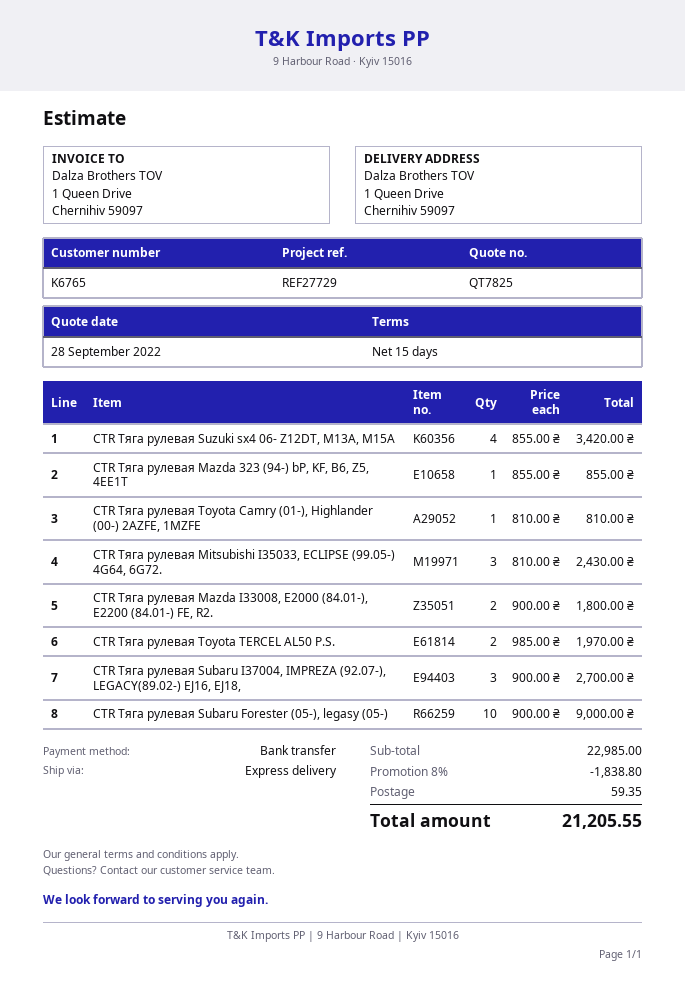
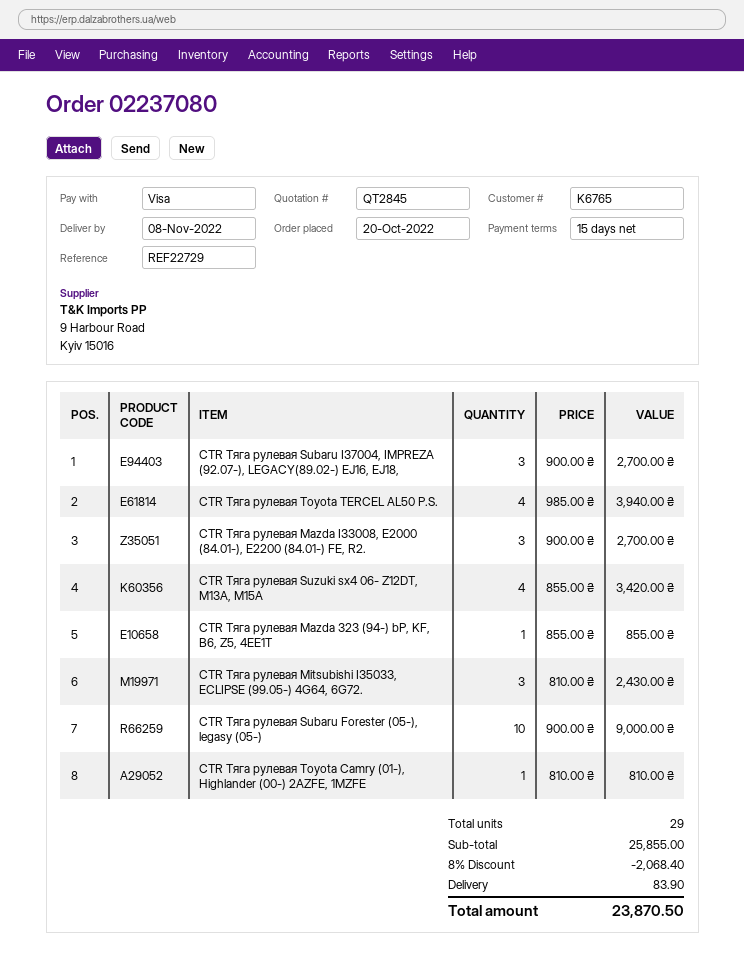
quote number: QT7825 -> QT2845
reference: REF27729 -> REF22729
payment method: bank transfer -> Visa
CTR Тяга рулевая Mazda I33008, E2000 (84.01-), E2200 (84.01-) FE, R2.: 2 x 900.00 = 1800.00 -> 3 x 900.00 = 2700.00
CTR Тяга рулевая Toyota TERCEL AL50 P.S.: 2 x 985.00 = 1970.00 -> 4 x 985.00 = 3940.00
subtotal: 22985.00 -> 25855.00
discount: 8% = 1838.80 -> 8% = 2068.40
shipping: 59.35 -> 83.90
total: 21205.55 -> 23870.50

